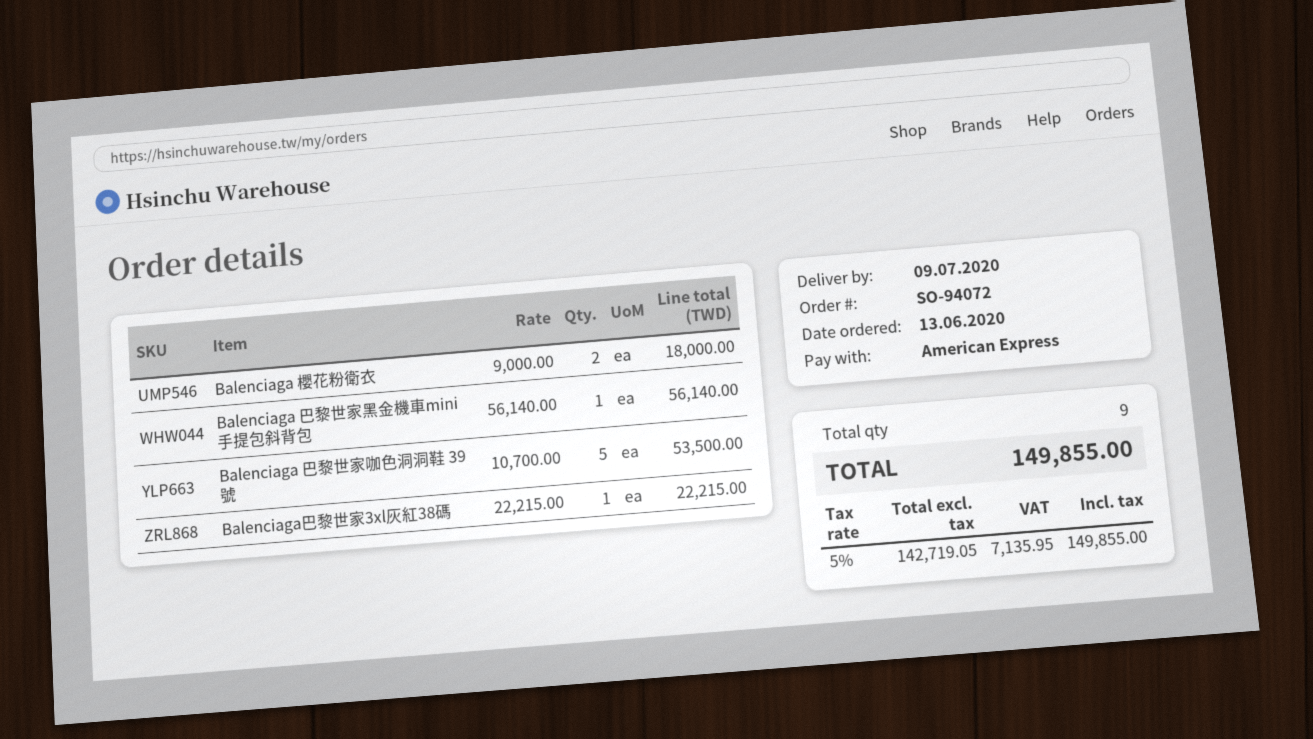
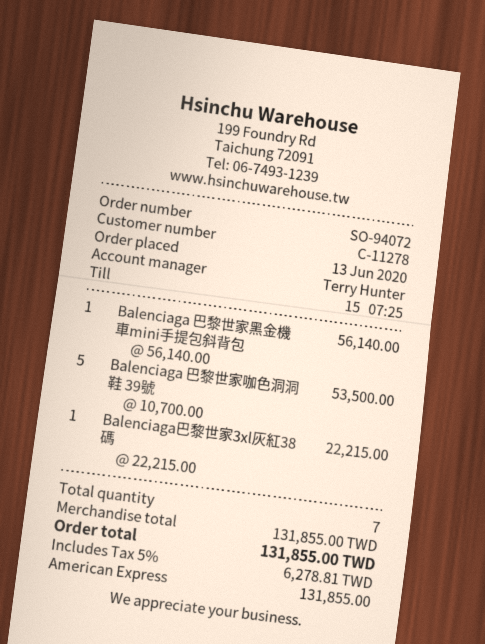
Balenciaga 櫻花粉衛衣: 2 x 9000.00 = 18000.00 -> none
total quantity: 9 -> 7
tax: 5% = 7135.95 -> 5% = 6278.81
total: 149855.00 -> 131855.00

